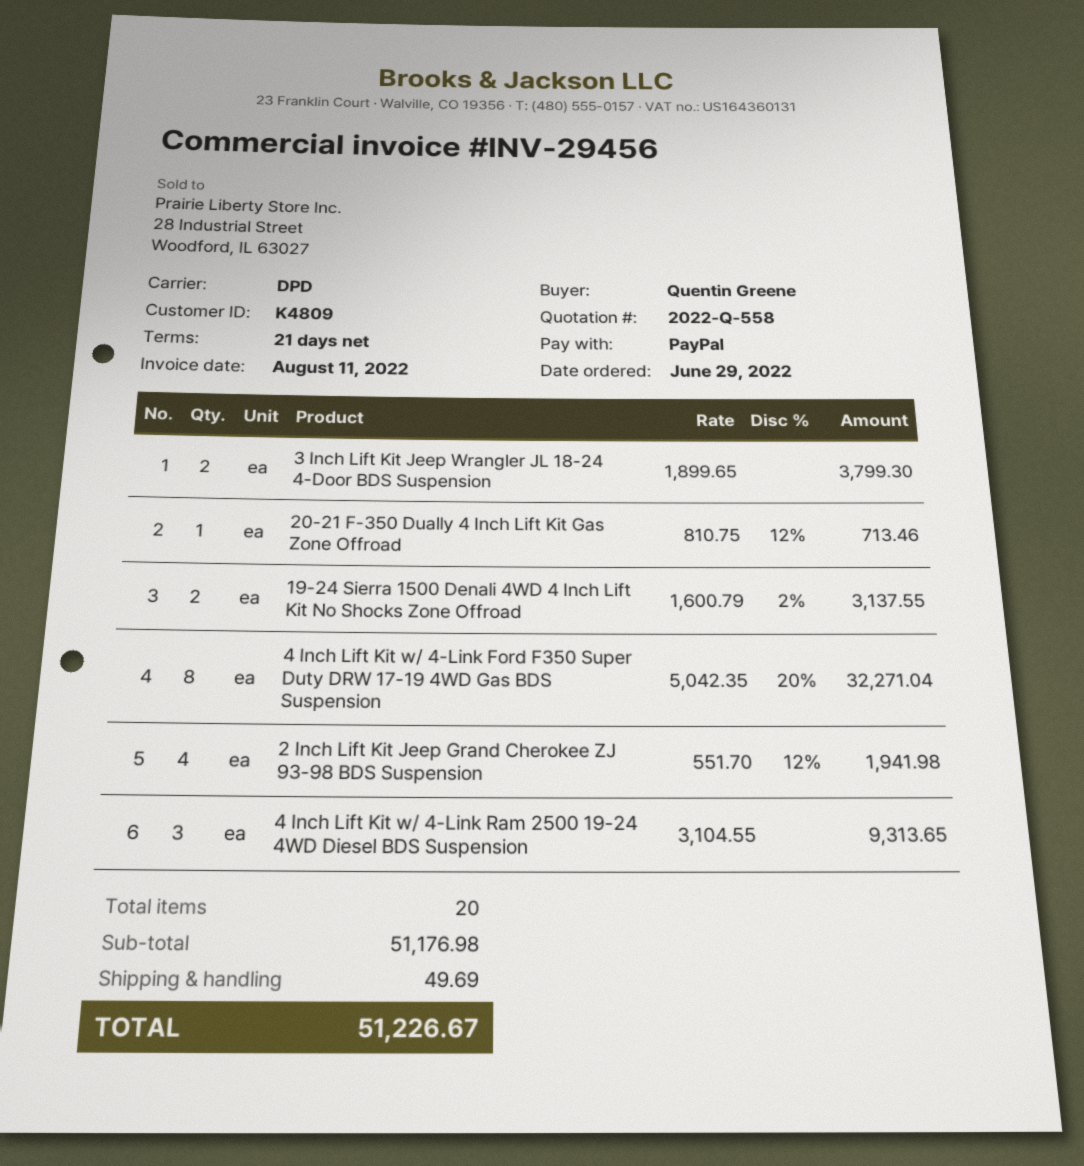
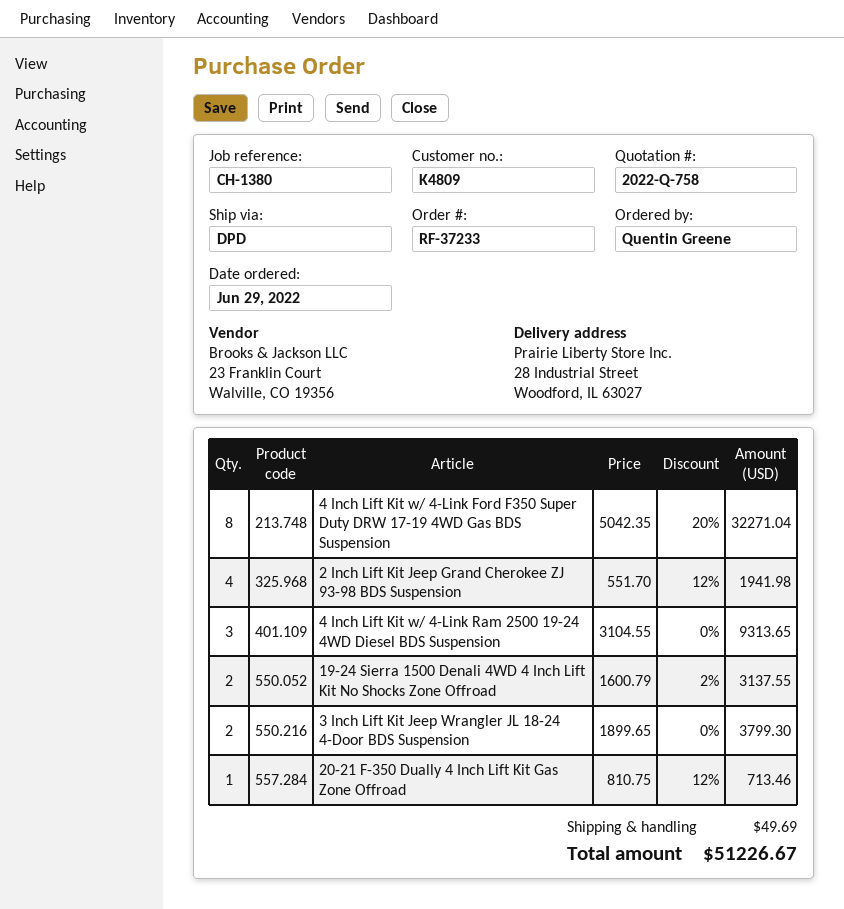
quote number: 2022-Q-558 -> 2022-Q-758

